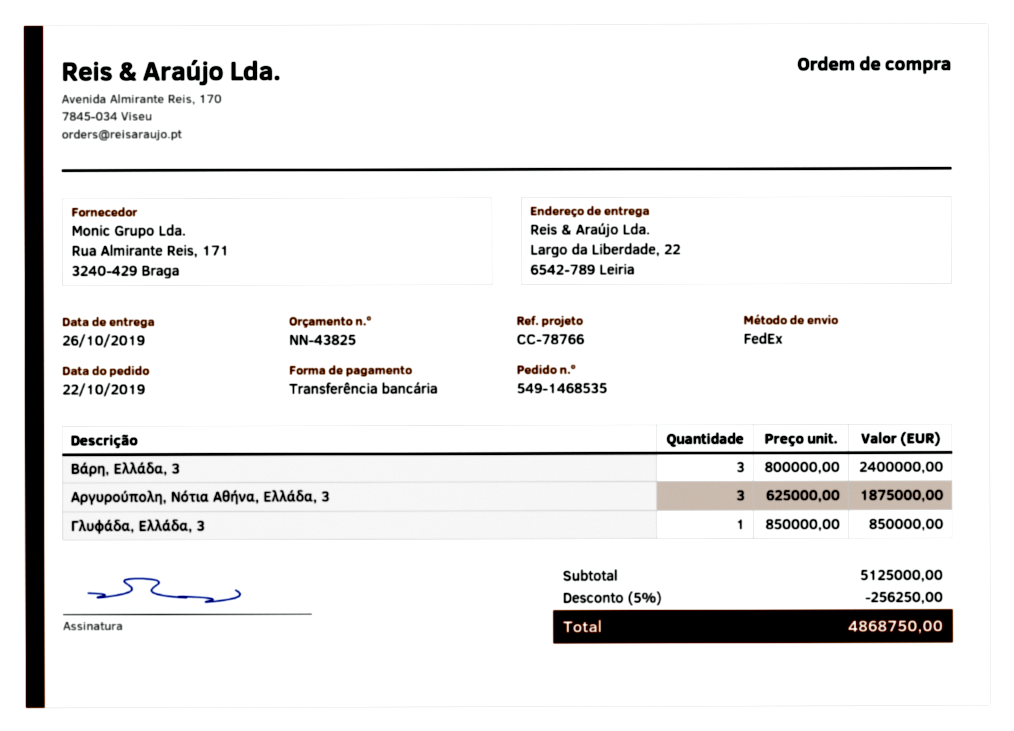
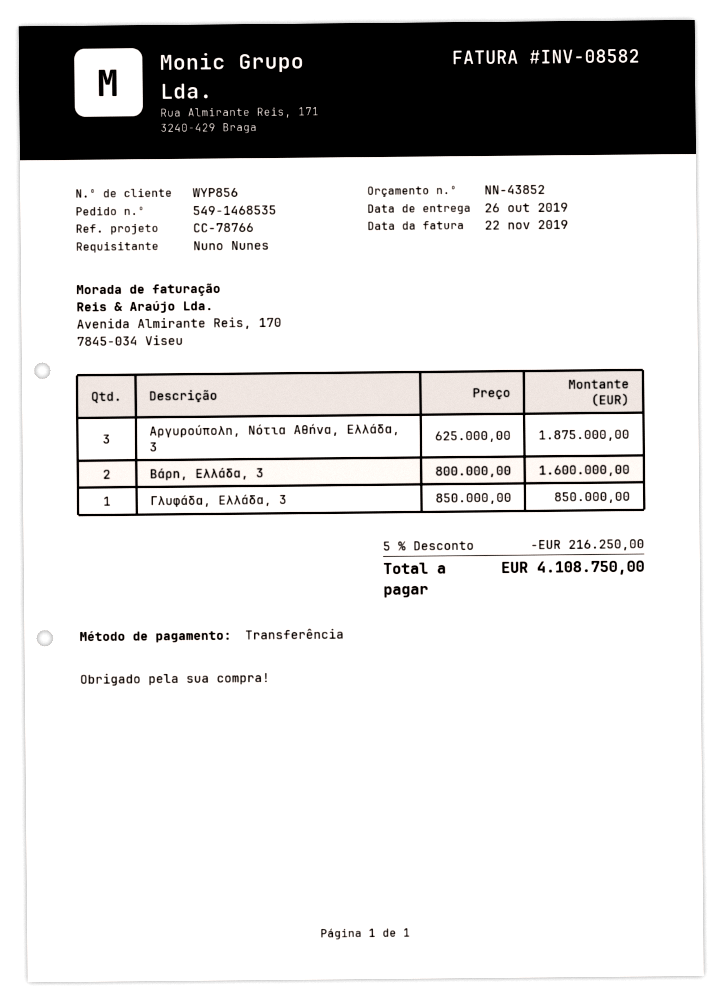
quote number: NN-43825 -> NN-43852
Βάρη, Ελλάδα, 3: 3 x 800000.00 = 2400000.00 -> 2 x 800000.00 = 1600000.00
discount: 5% = 256250.00 -> 5% = 216250.00
total: 4868750.00 -> 4108750.00

